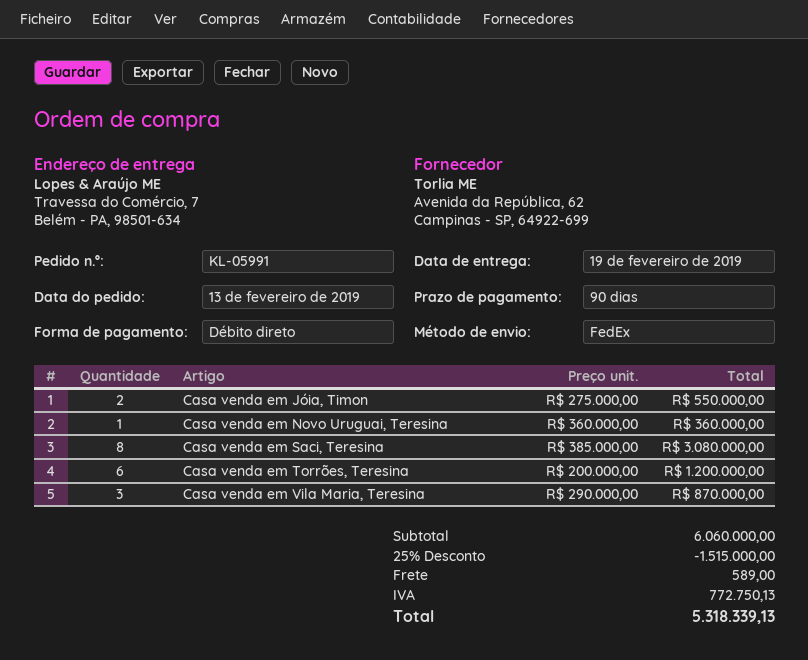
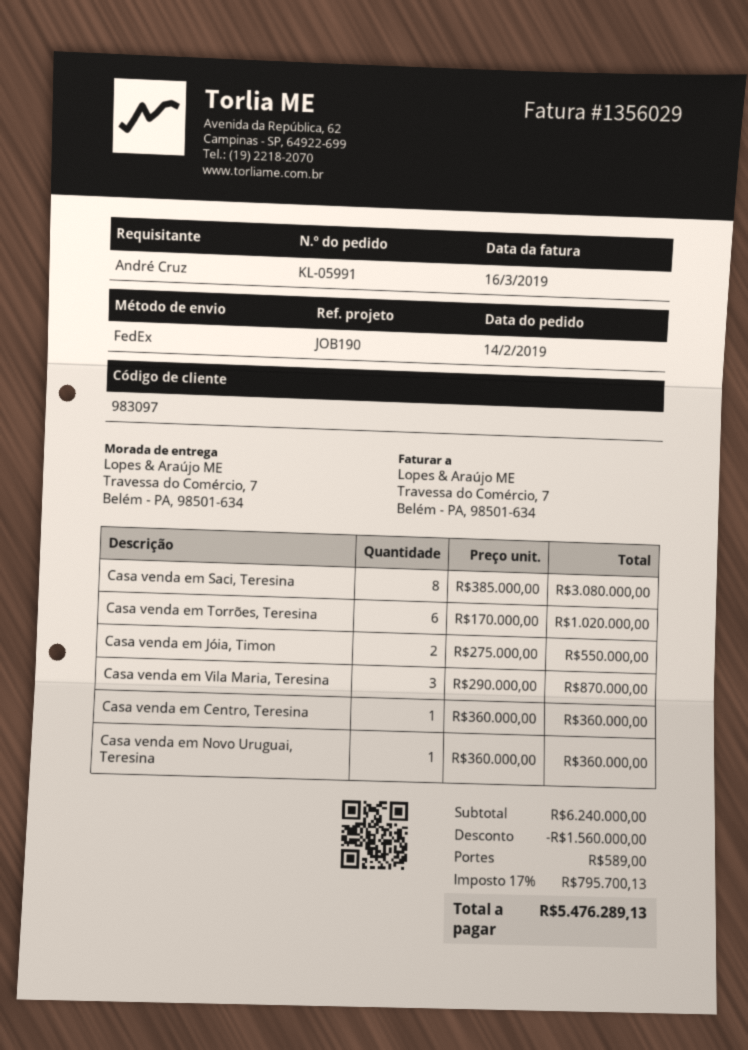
order date: 2019-02-13 -> 2019-02-14
Casa venda em Torrões, Teresina: 6 x 200000.00 = 1200000.00 -> 6 x 170000.00 = 1020000.00
Casa venda em Centro, Teresina: none -> 1 x 360000.00 = 360000.00
subtotal: 6060000.00 -> 6240000.00
discount: 1515000.00 -> 1560000.00
tax: 772750.13 -> 795700.13
total: 5318339.13 -> 5476289.13

